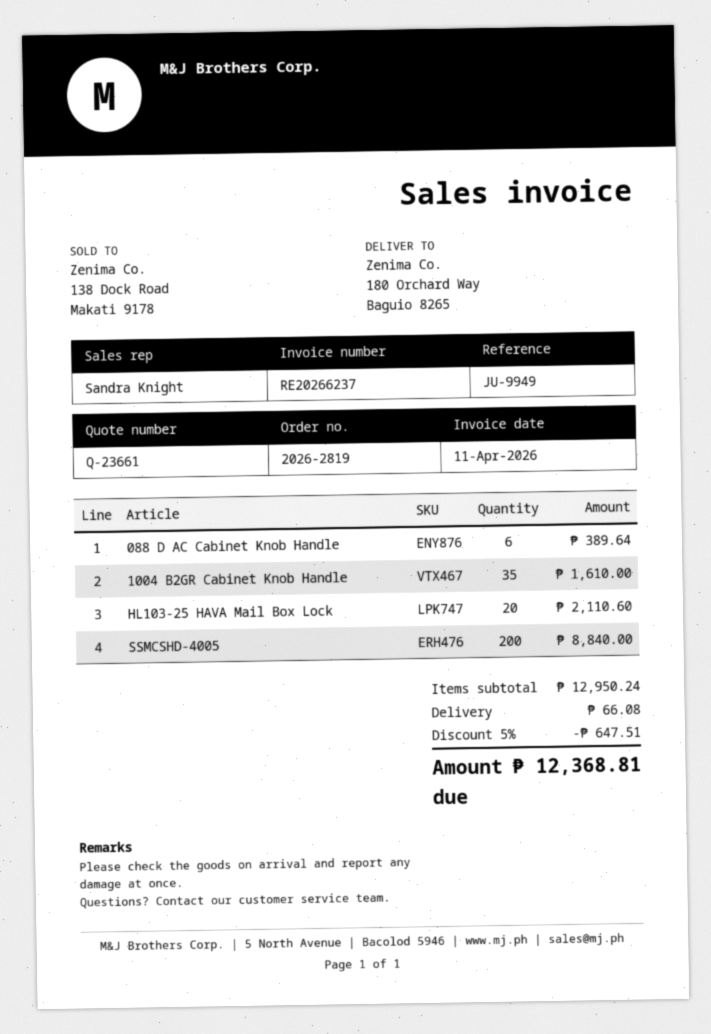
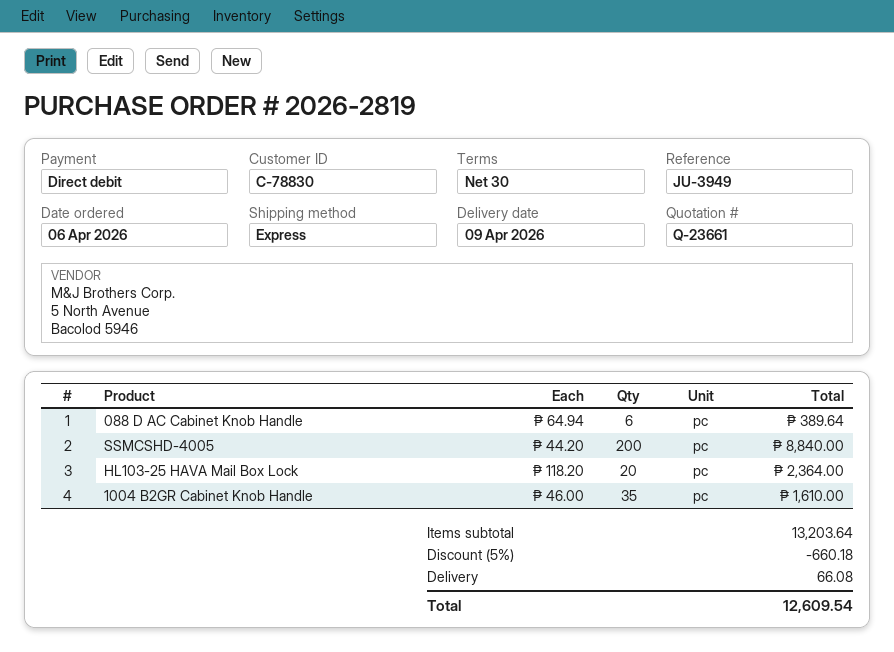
reference: JU-9949 -> JU-3949
HL103-25 HAVA Mail Box Lock: 20 for 2110.60 -> 20 for 2364.00
subtotal: 12950.24 -> 13203.64
discount: 5% = 647.51 -> 5% = 660.18
total: 12368.81 -> 12609.54

